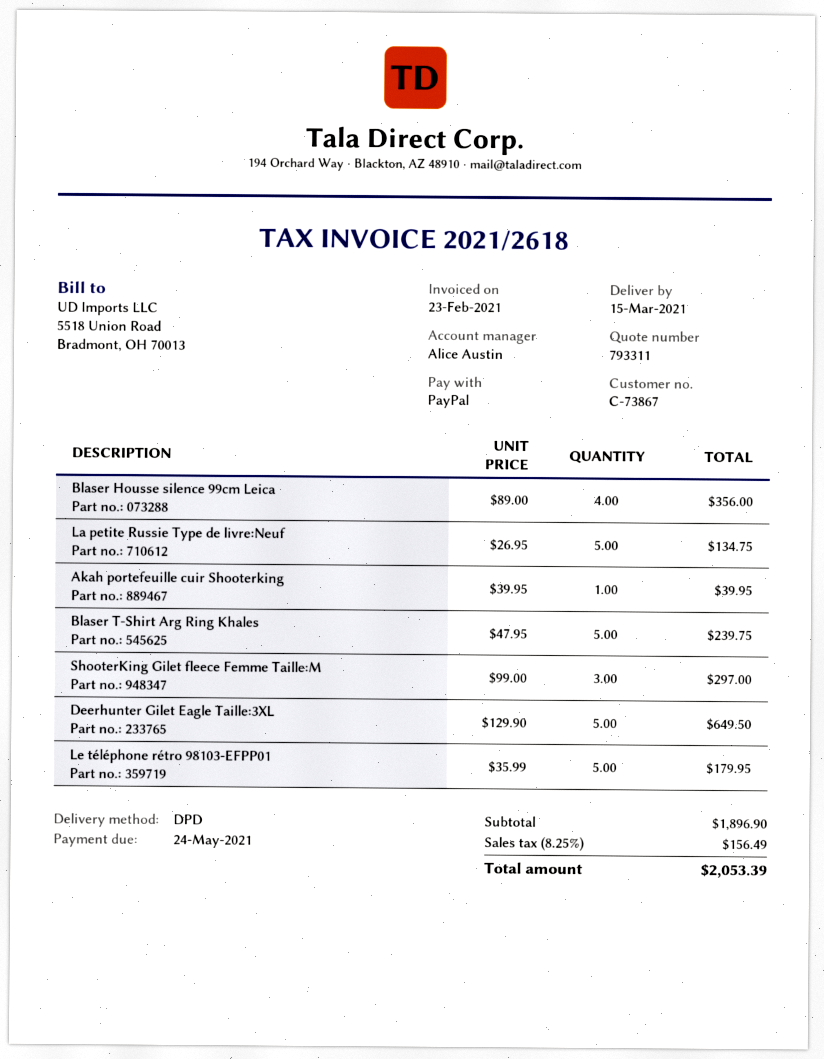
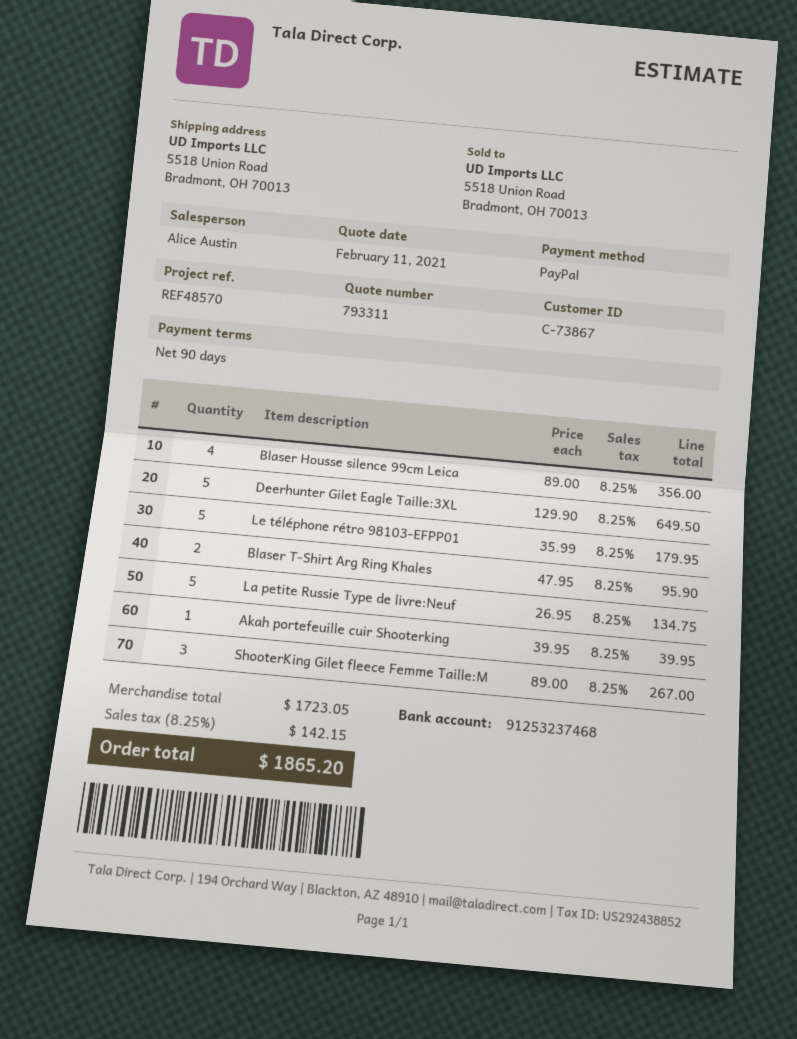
Blaser T-Shirt Arg Ring Khales: 5 x 47.95 = 239.75 -> 2 x 47.95 = 95.90
ShooterKing Gilet fleece Femme Taille:M: 3 x 99.00 = 297.00 -> 3 x 89.00 = 267.00
subtotal: 1896.90 -> 1723.05
tax: 8.25% = 156.49 -> 8.25% = 142.15
total: 2053.39 -> 1865.20

